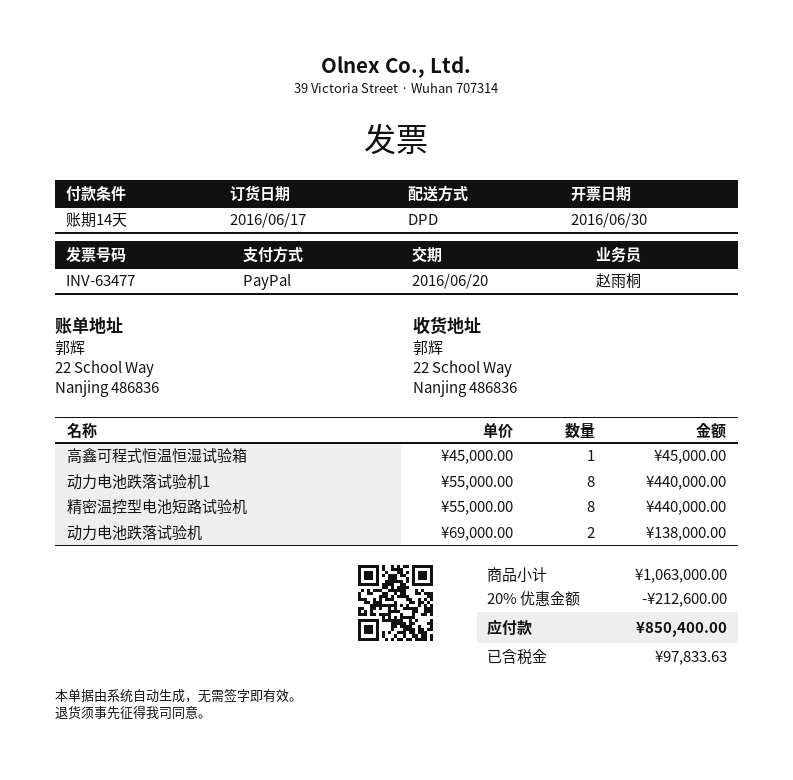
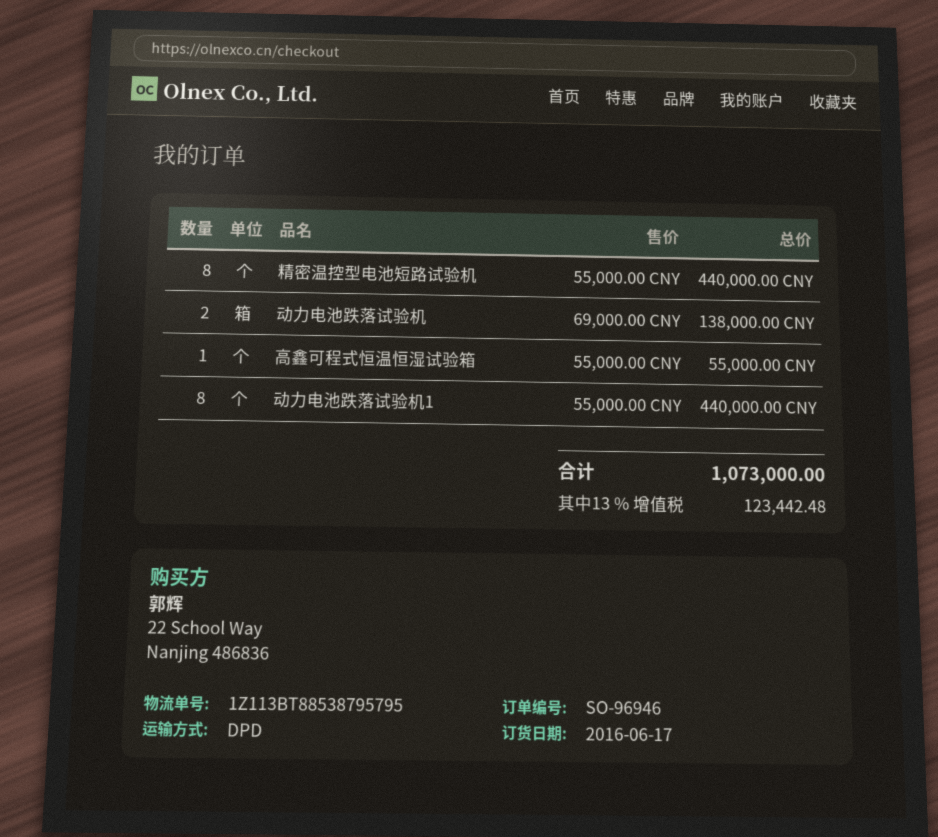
高鑫可程式恒温恒湿试验箱: 1 x 45000.00 = 45000.00 -> 1 x 55000.00 = 55000.00
discount: 20% = 212600.00 -> none
tax: 97833.63 -> 123442.48
total: 850400.00 -> 1073000.00

